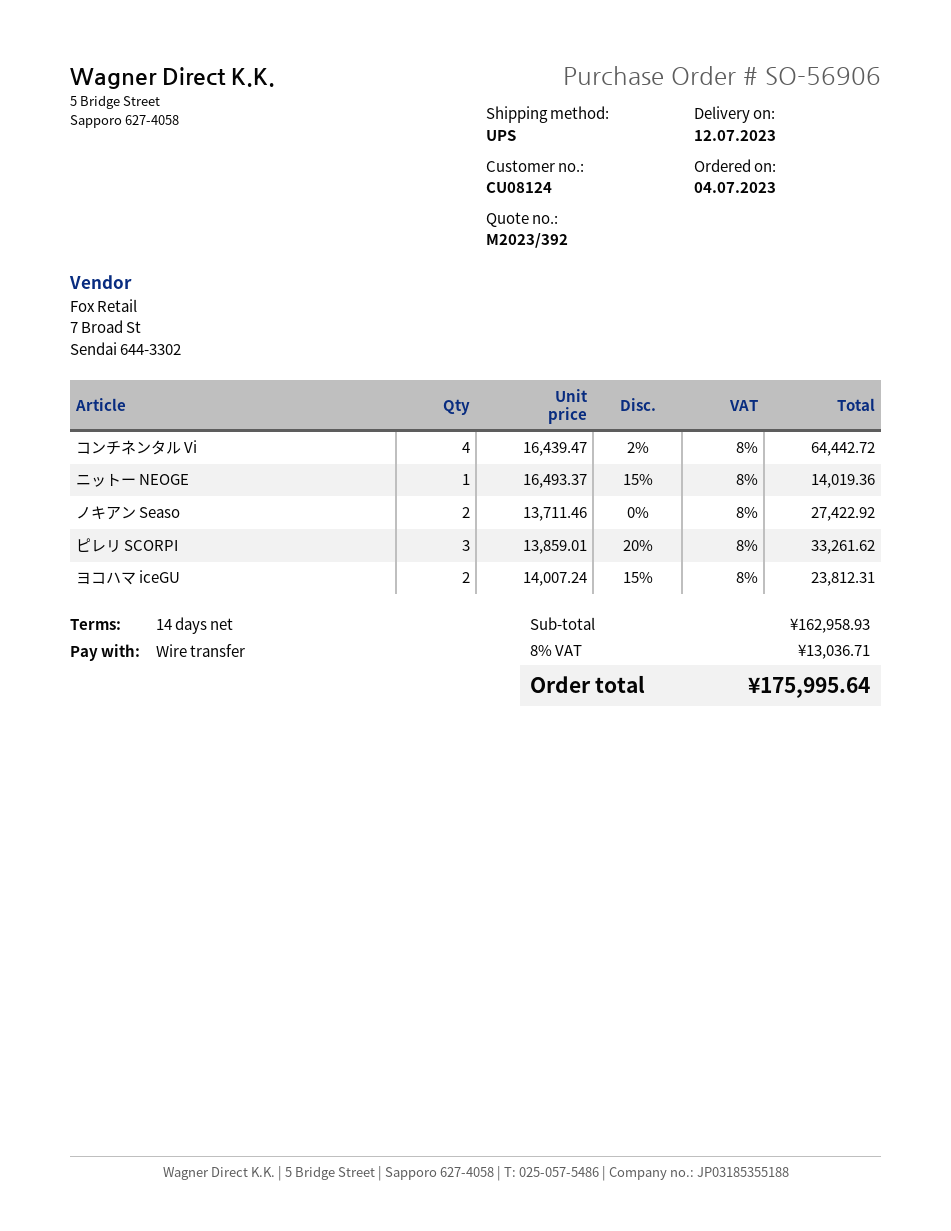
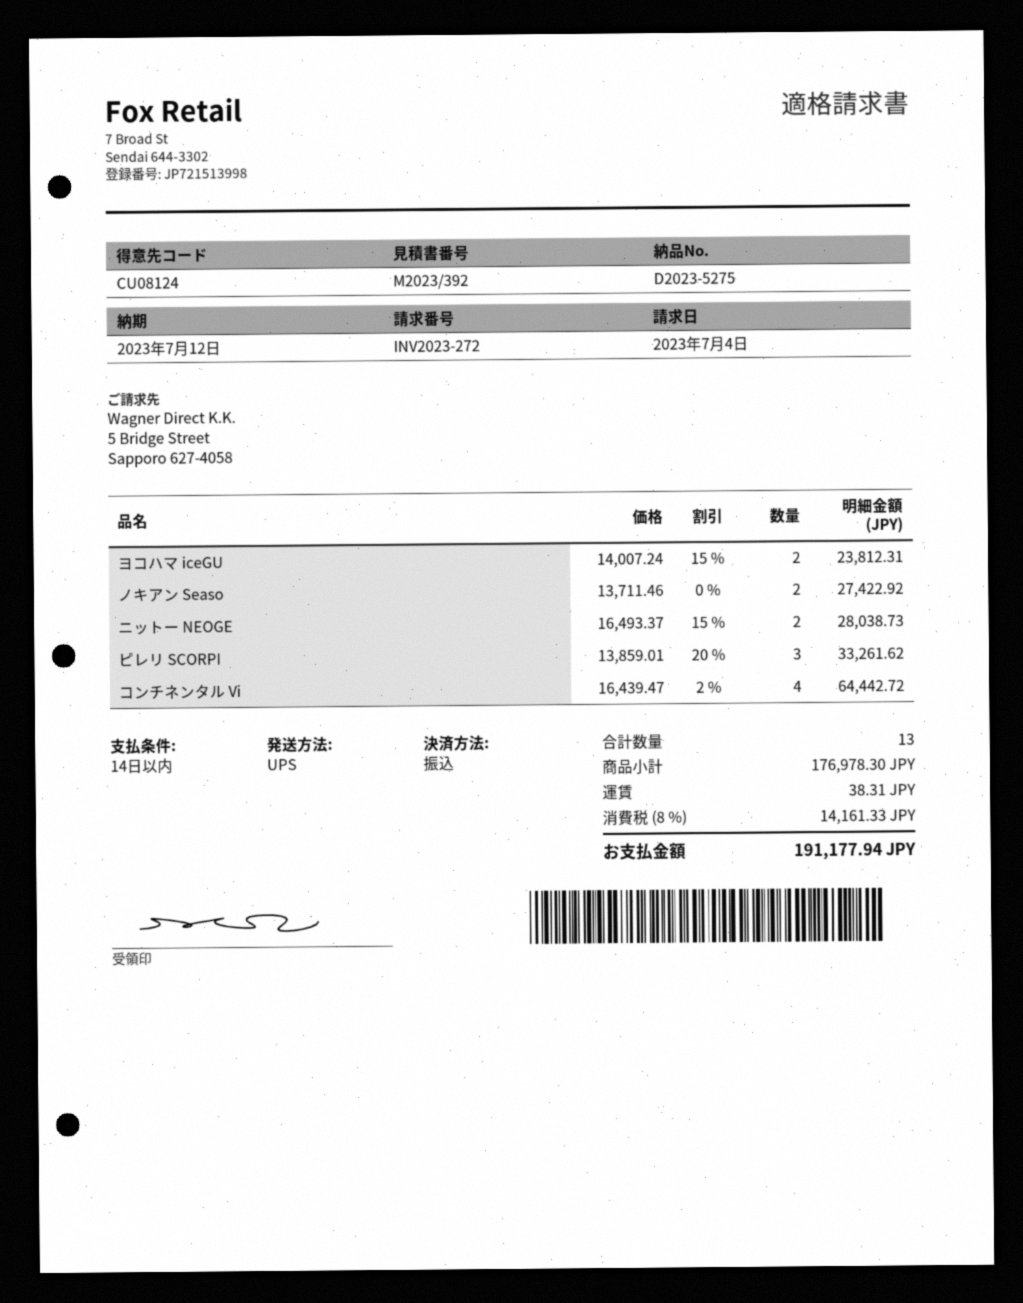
ニットー NEOGE: 1 x 16493.37 - 15% = 14019.36 -> 2 x 16493.37 - 15% = 28038.73
subtotal: 162958.93 -> 176978.30
shipping: none -> 38.31
tax: 8% = 13036.71 -> 8% = 14161.33
total: 175995.64 -> 191177.94

